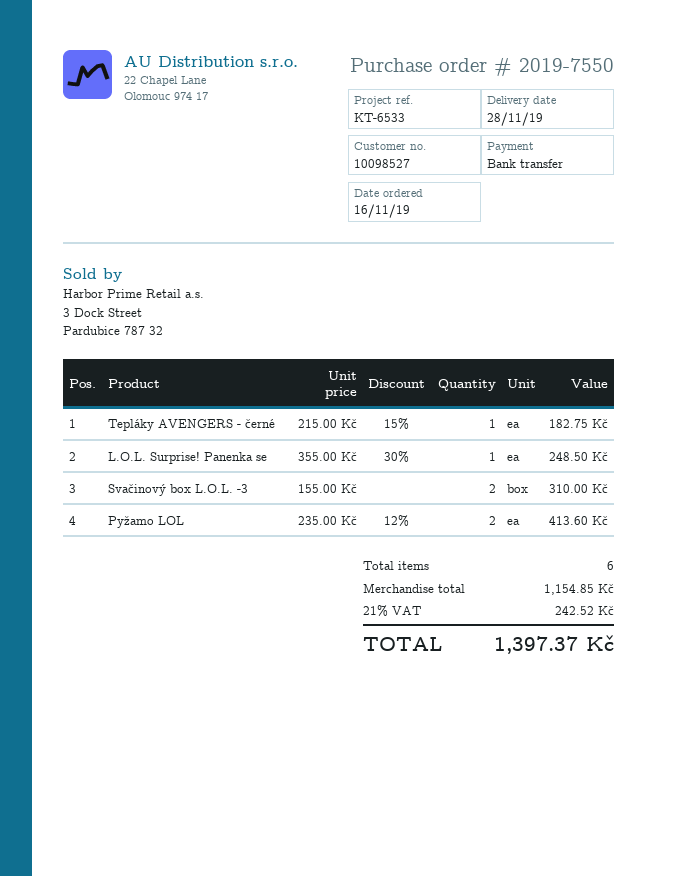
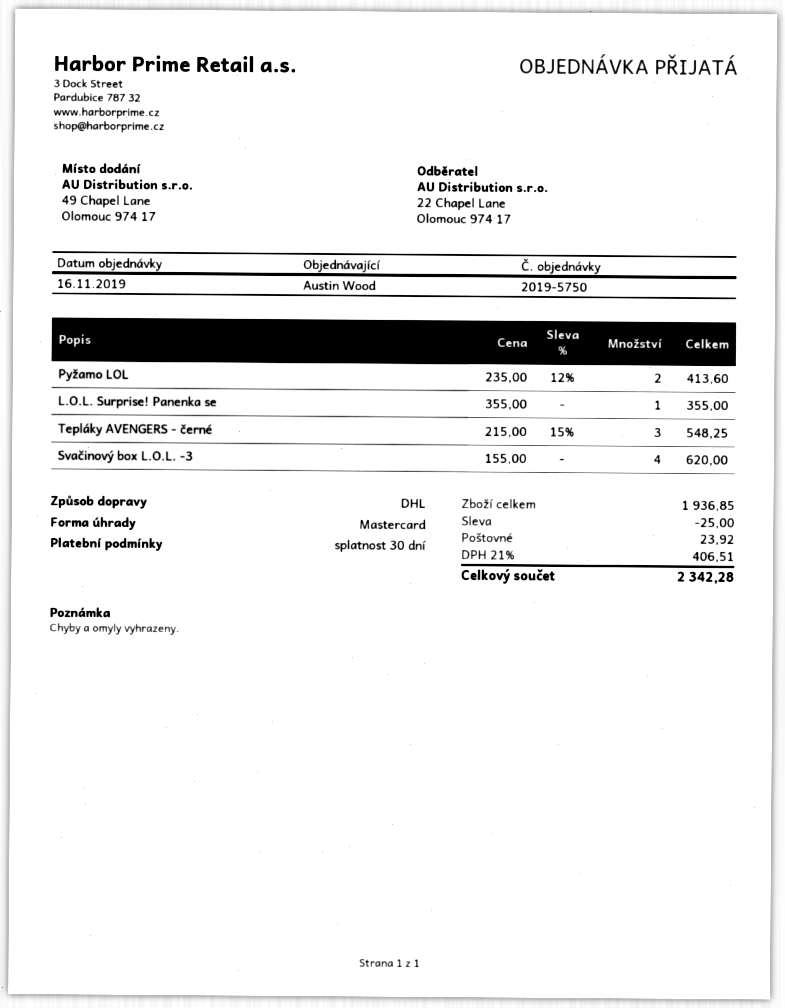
order number: 2019-7550 -> 2019-5750
payment method: bank transfer -> Mastercard
Tepláky AVENGERS - černé: 1 x 215.00 - 15% = 182.75 -> 3 x 215.00 - 15% = 548.25
L.O.L. Surprise! Panenka se: 1 x 355.00 - 30% = 248.50 -> 1 x 355.00 = 355.00
Svačinový box L.O.L. -3: 2 x 155.00 = 310.00 -> 4 x 155.00 = 620.00
subtotal: 1154.85 -> 1936.85
discount: none -> 25.00
shipping: none -> 23.92
tax: 21% = 242.52 -> 21% = 406.51
total: 1397.37 -> 2342.28

